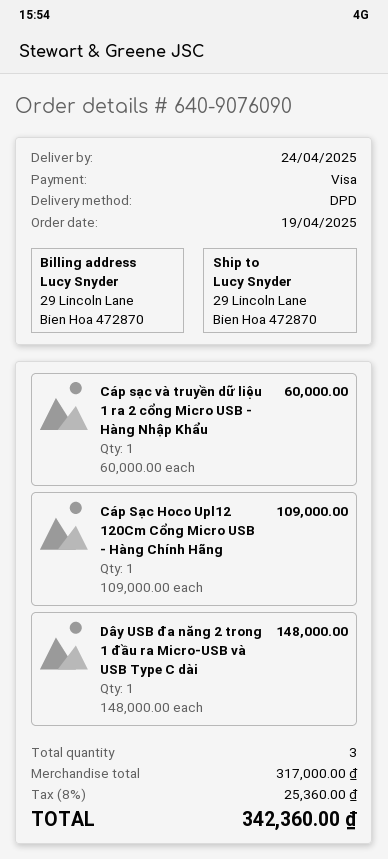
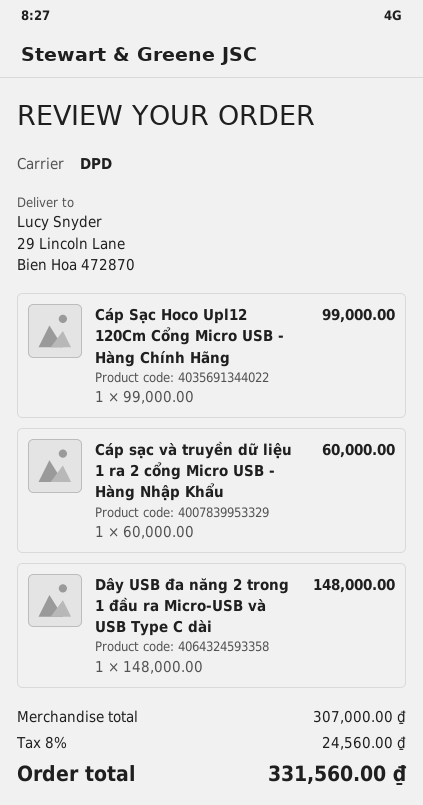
Cáp Sạc Hoco Upl12 120Cm Cổng Micro USB - Hàng Chính Hãng: 1 x 109000.00 = 109000.00 -> 1 x 99000.00 = 99000.00
subtotal: 317000.00 -> 307000.00
tax: 8% = 25360.00 -> 8% = 24560.00
total: 342360.00 -> 331560.00

